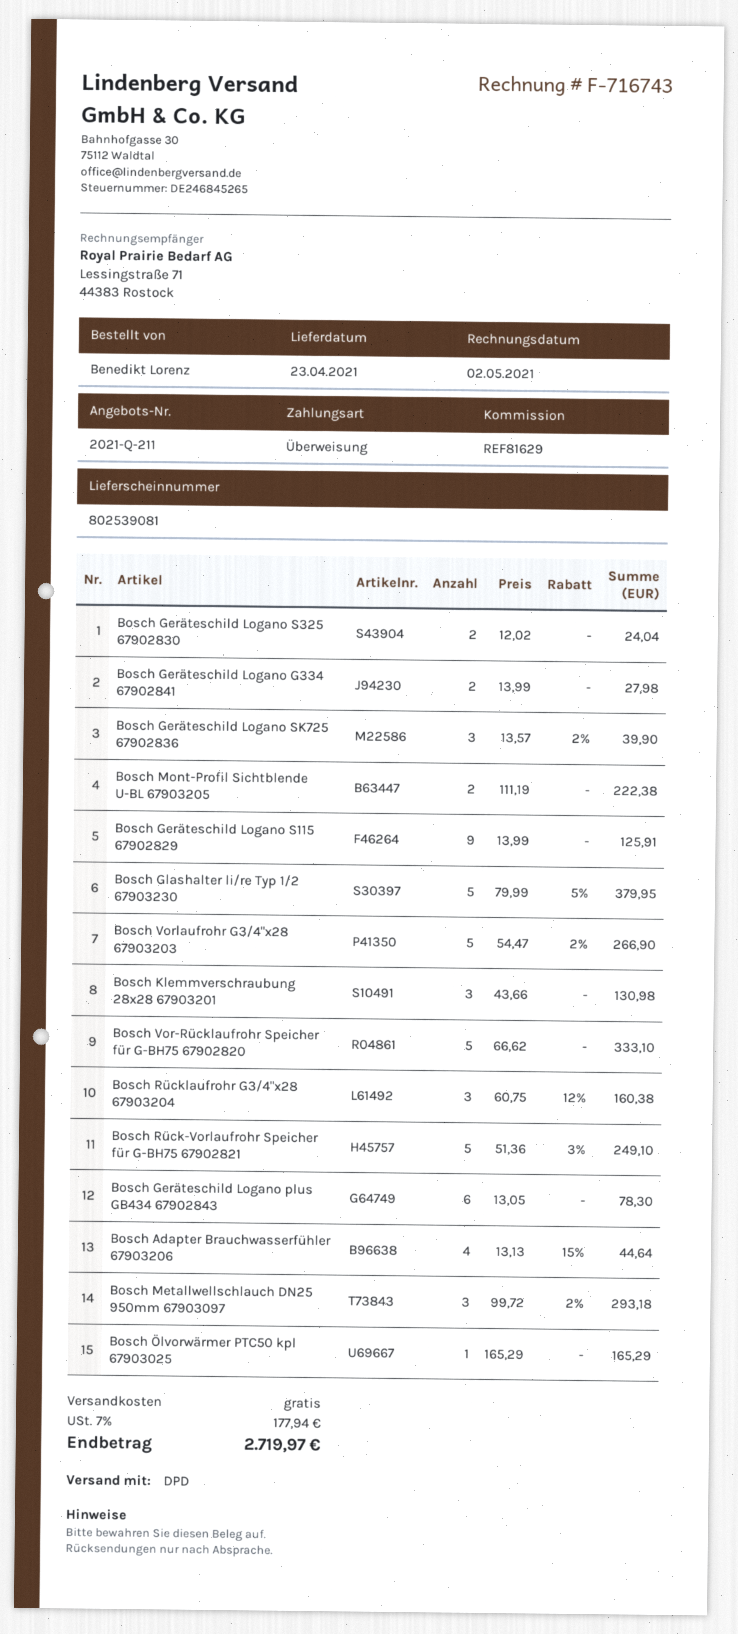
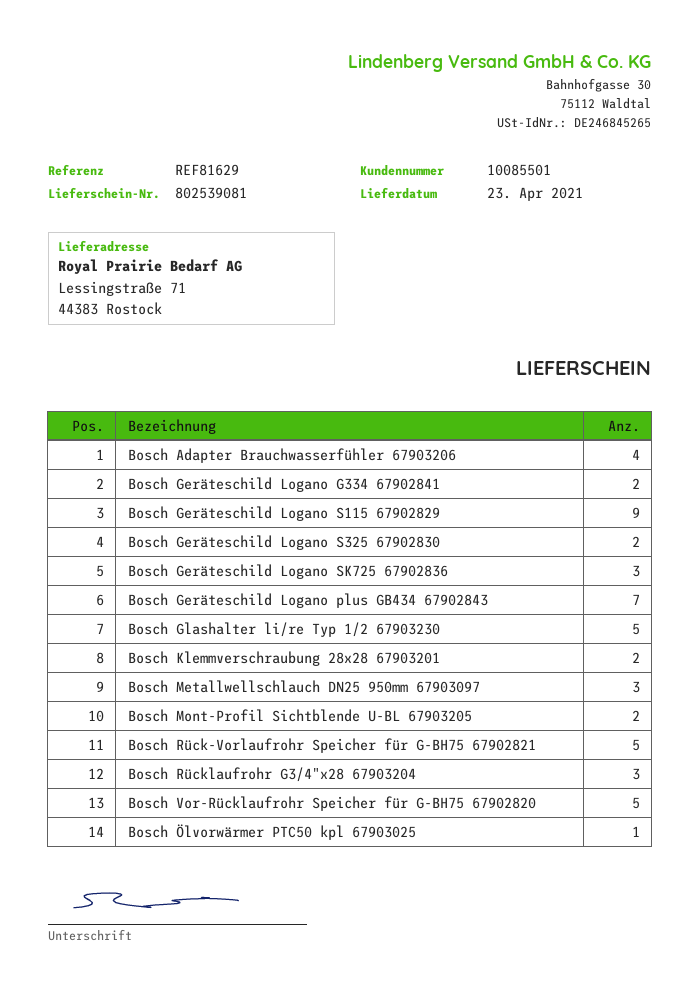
Bosch Vorlaufrohr G3/4"x28 67903203: 5 -> none
Bosch Klemmverschraubung 28x28 67903201: 3 -> 2
Bosch Geräteschild Logano plus GB434 67902843: 6 -> 7

